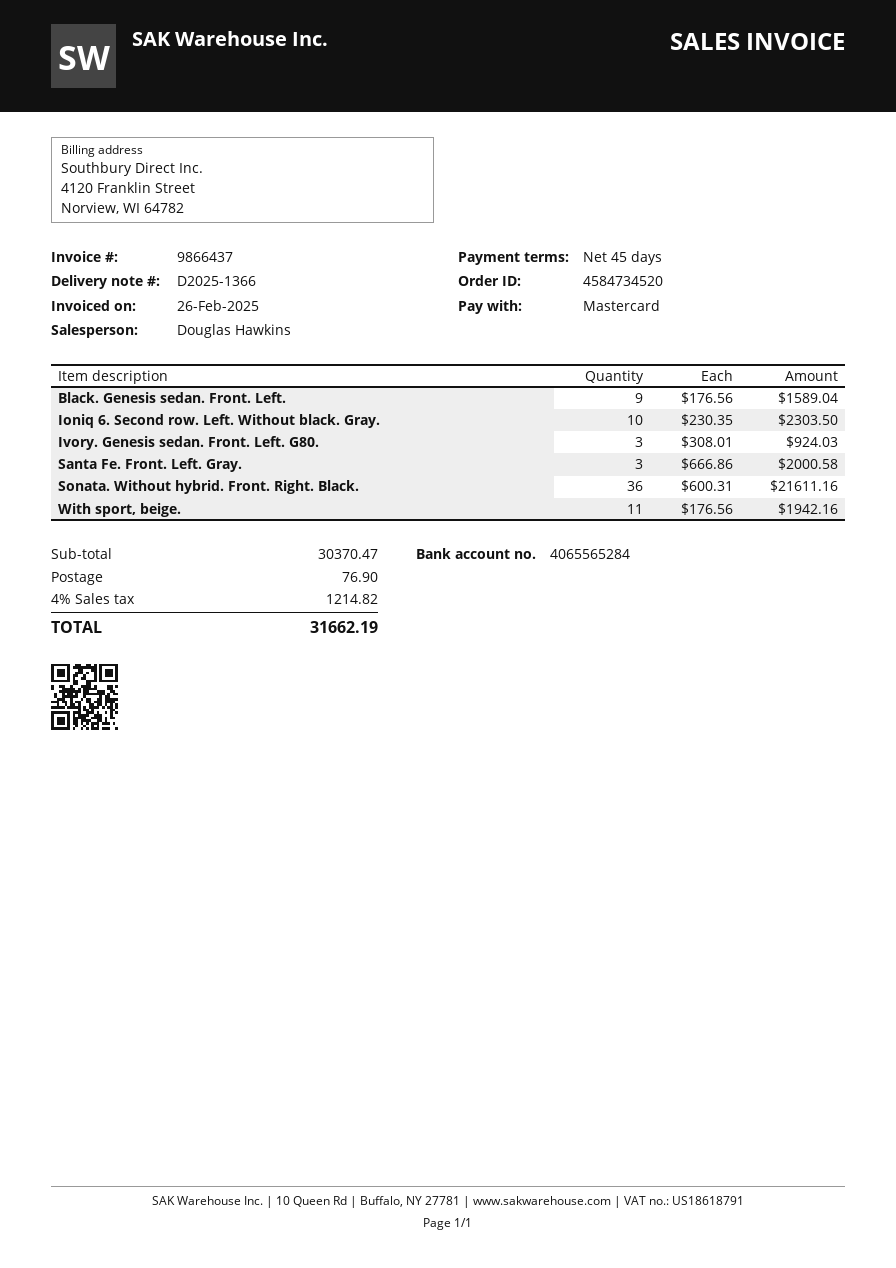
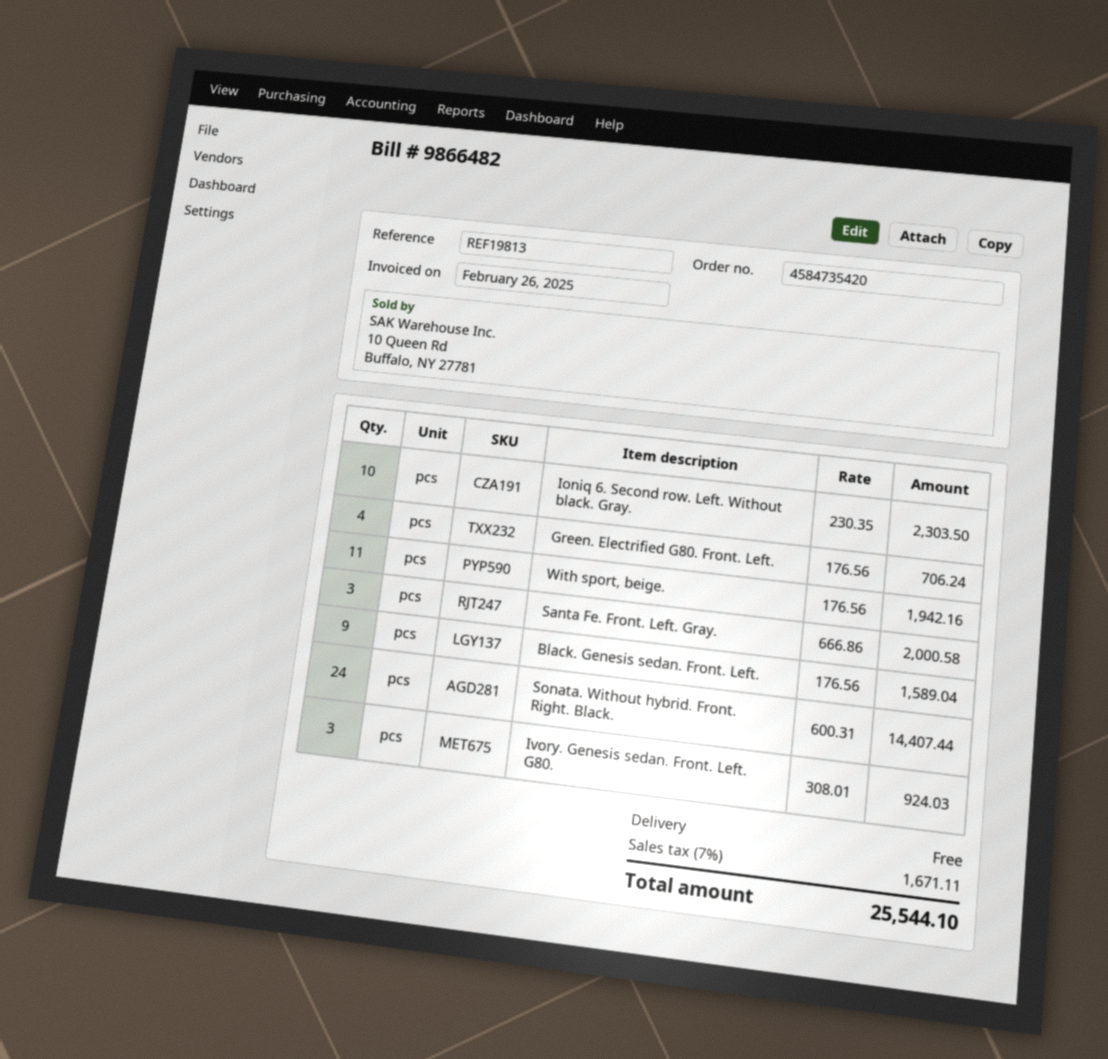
order number: 4584734520 -> 4584735420
invoice number: 9866437 -> 9866482
Sonata. Without hybrid. Front. Right. Black.: 36 x 600.31 = 21611.16 -> 24 x 600.31 = 14407.44
Green. Electrified G80. Front. Left.: none -> 4 x 176.56 = 706.24
shipping: 76.90 -> 0.00
tax: 4% = 1214.82 -> 7% = 1671.11
total: 31662.19 -> 25544.10

